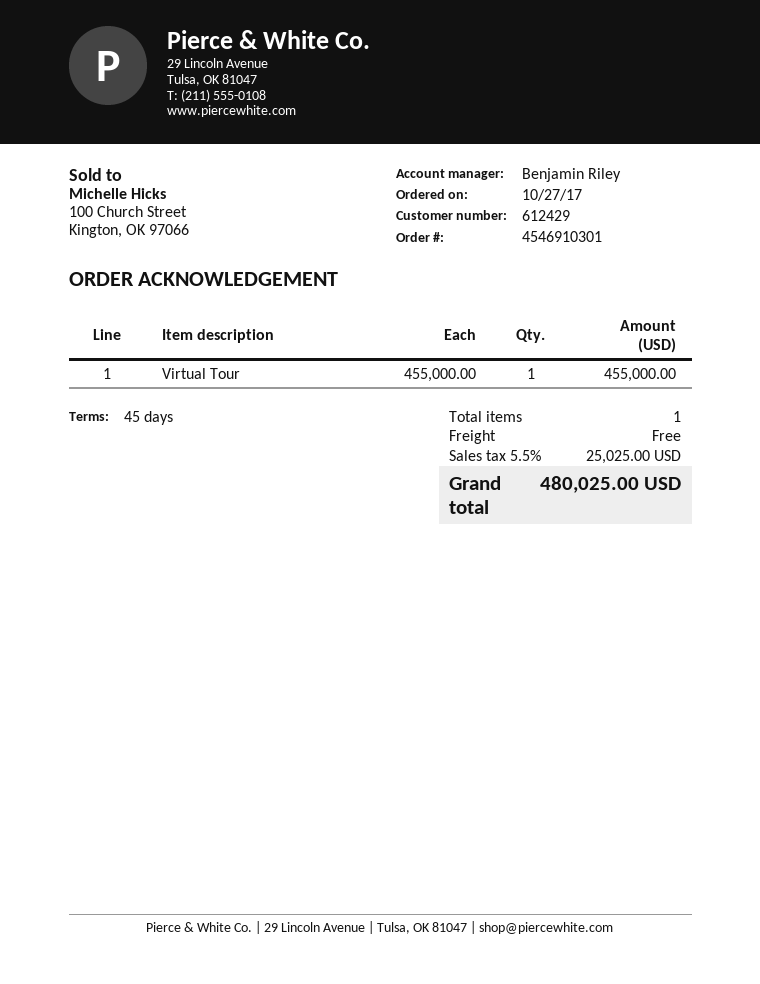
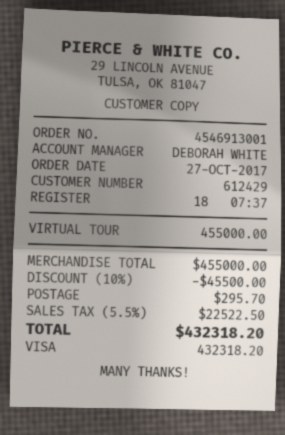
order number: 4546910301 -> 4546913001
sales rep: Benjamin Riley -> DEBORAH WHITE
discount: none -> 10% = 45500.00
shipping: 0.00 -> 295.70
tax: 5.5% = 25025.00 -> 5.5% = 22522.50
total: 480025.00 -> 432318.20

